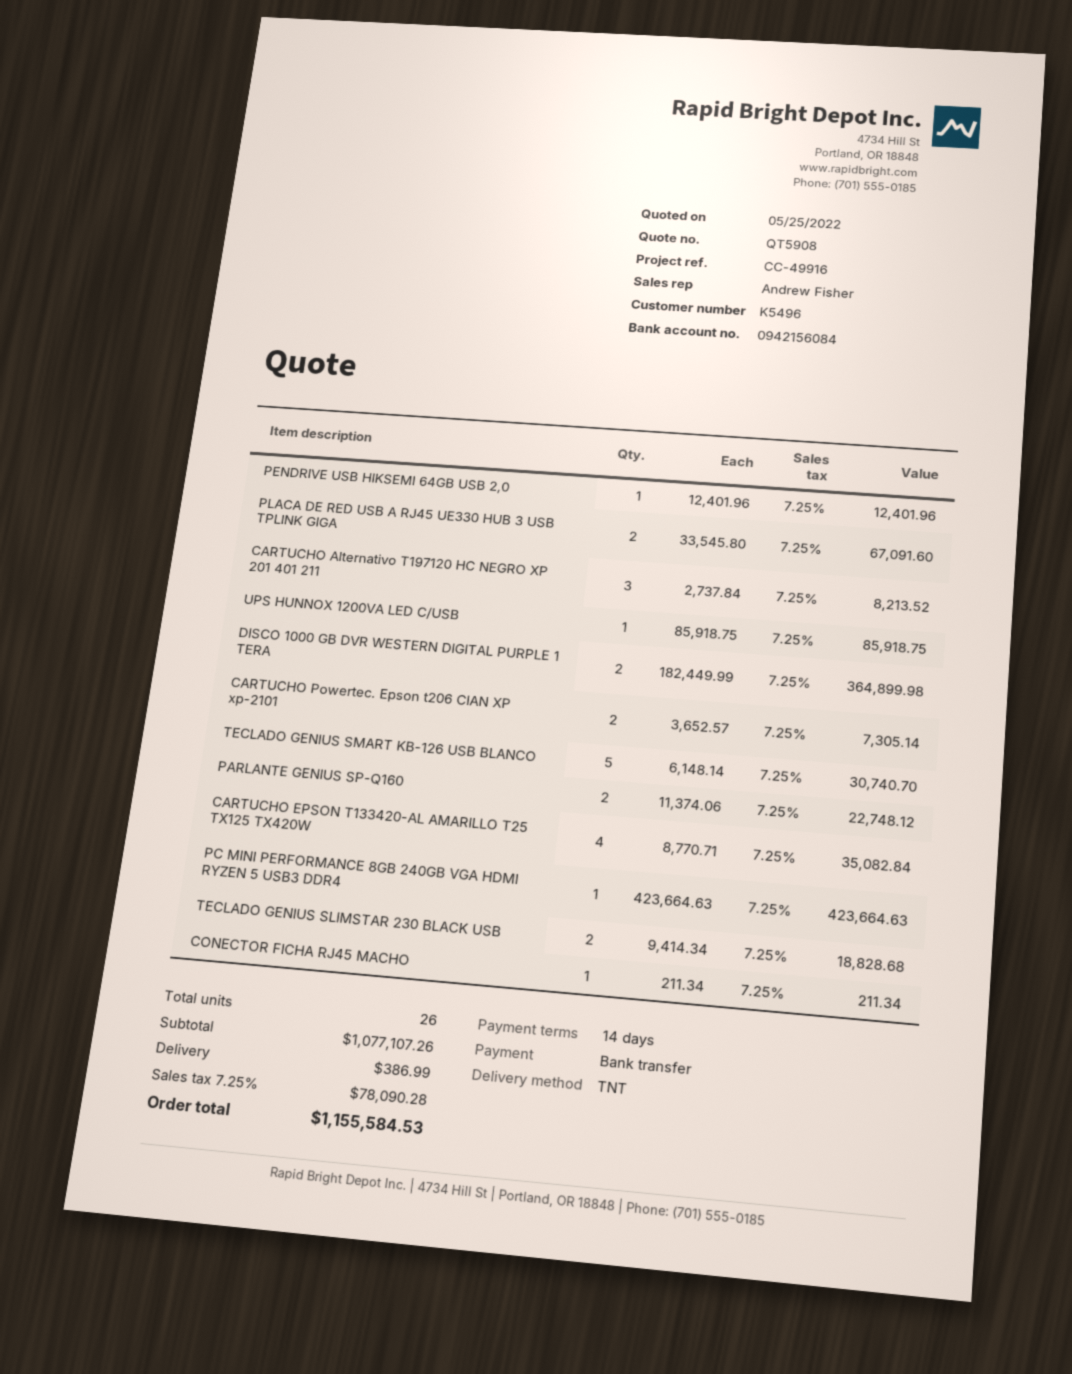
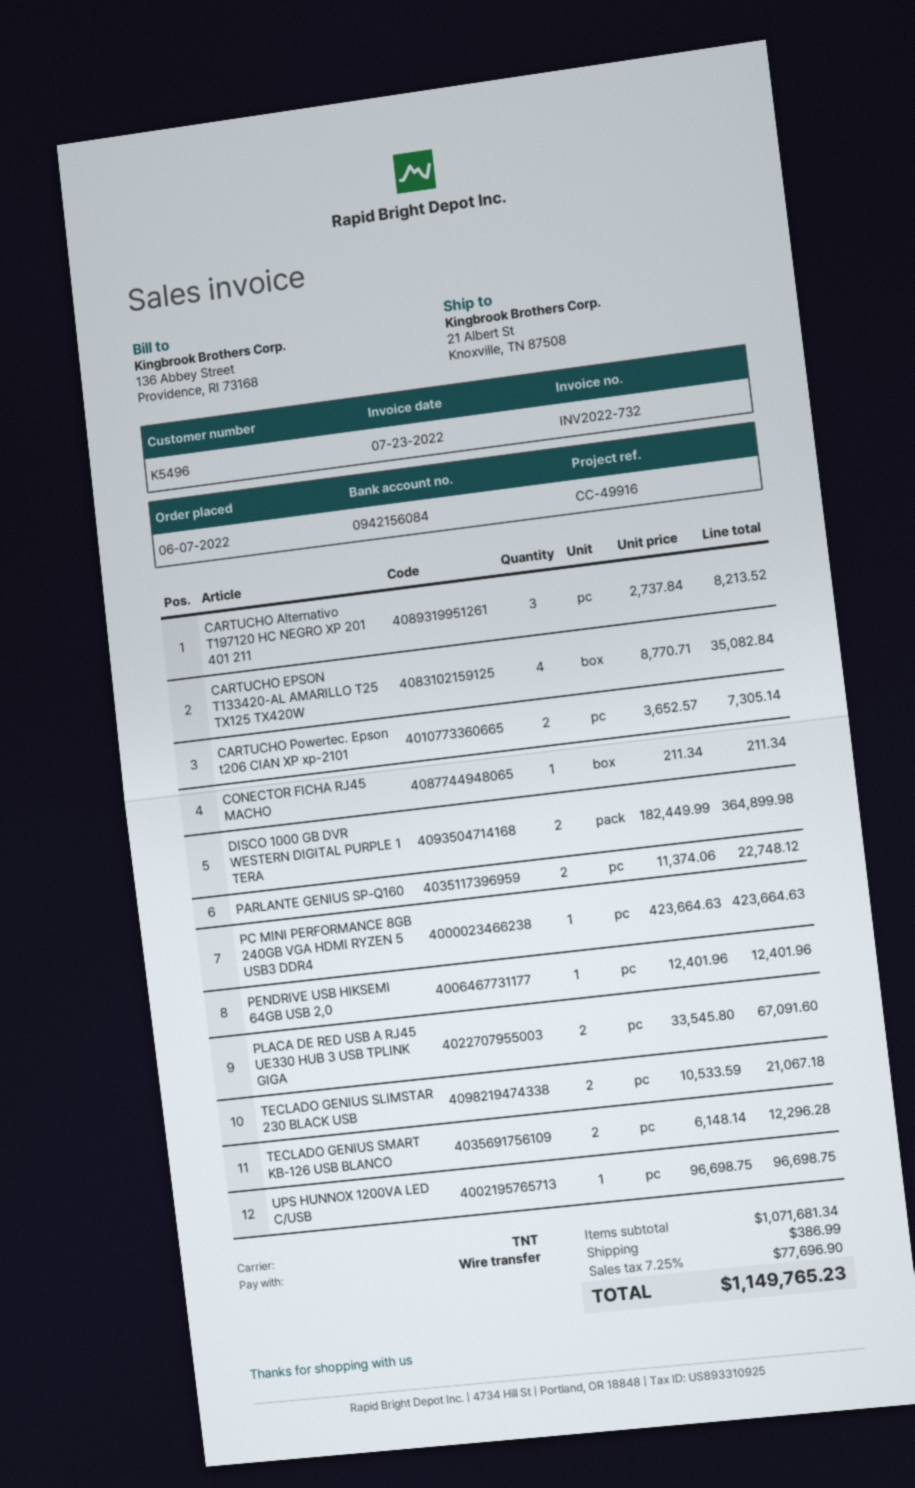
UPS HUNNOX 1200VA LED C/USB: 1 x 85918.75 = 85918.75 -> 1 x 96698.75 = 96698.75
TECLADO GENIUS SMART KB-126 USB BLANCO: 5 x 6148.14 = 30740.70 -> 2 x 6148.14 = 12296.28
TECLADO GENIUS SLIMSTAR 230 BLACK USB: 2 x 9414.34 = 18828.68 -> 2 x 10533.59 = 21067.18
subtotal: 1077107.26 -> 1071681.34
tax: 7.25% = 78090.28 -> 7.25% = 77696.90
total: 1155584.53 -> 1149765.23

